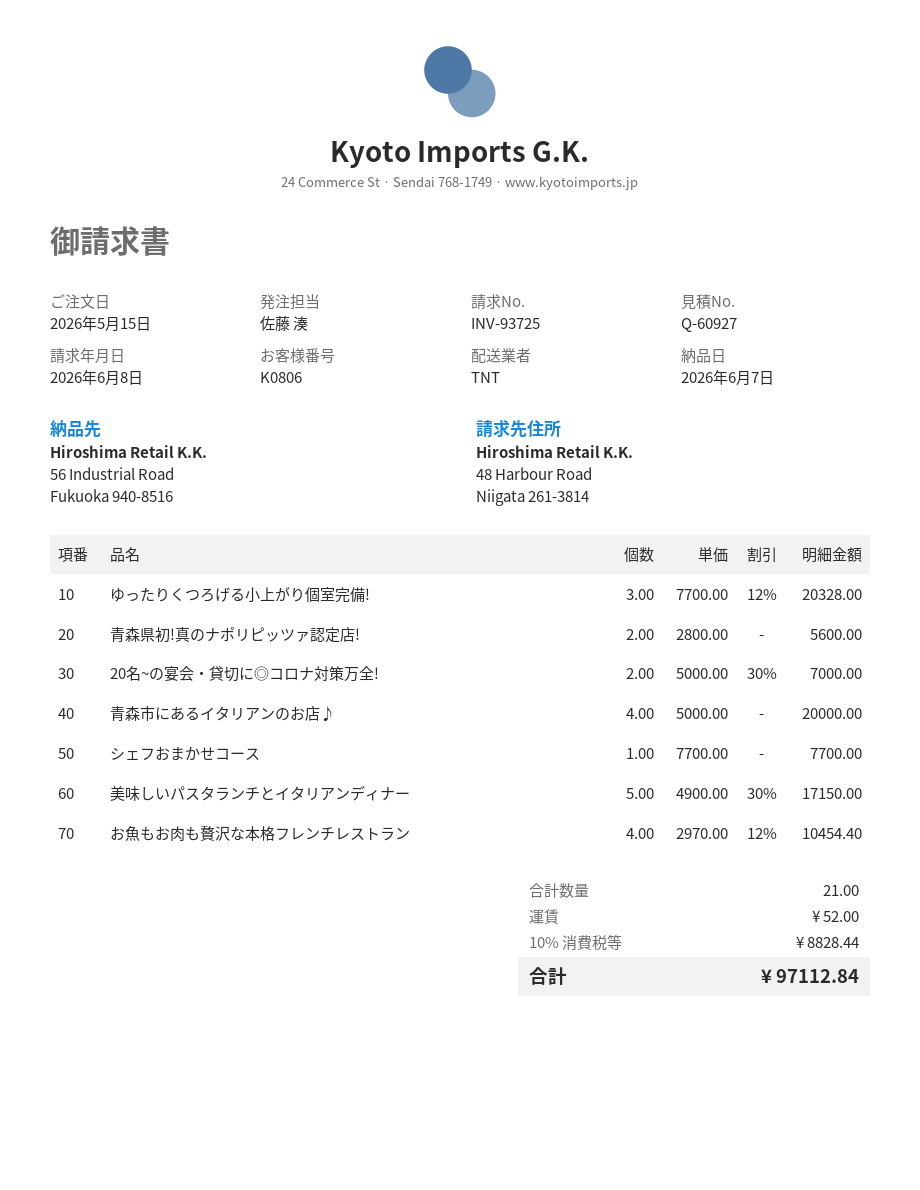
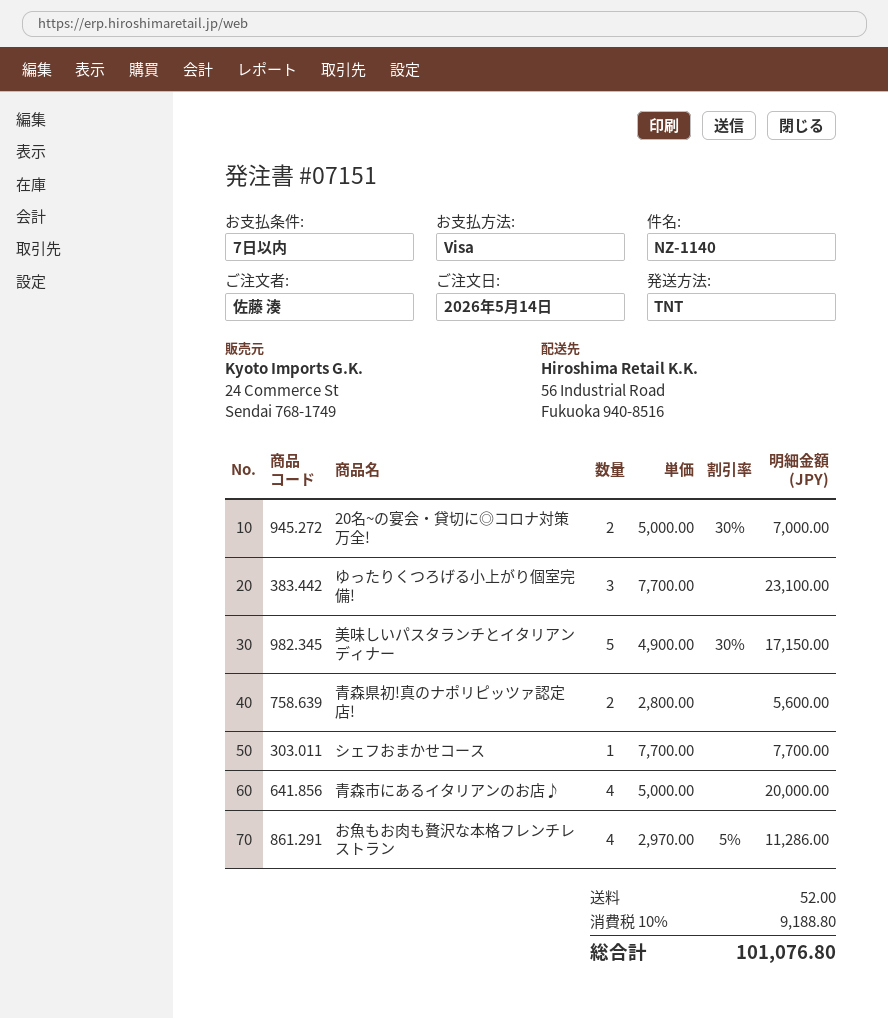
order date: 2026-05-15 -> 2026-05-14
ゆったりくつろげる小上がり個室完備!: 3 x 7700.00 - 12% = 20328.00 -> 3 x 7700.00 = 23100.00
お魚もお肉も贅沢な本格フレンチレストラン: 4 x 2970.00 - 12% = 10454.40 -> 4 x 2970.00 - 5% = 11286.00
tax: 10% = 8828.44 -> 10% = 9188.80
total: 97112.84 -> 101076.80

